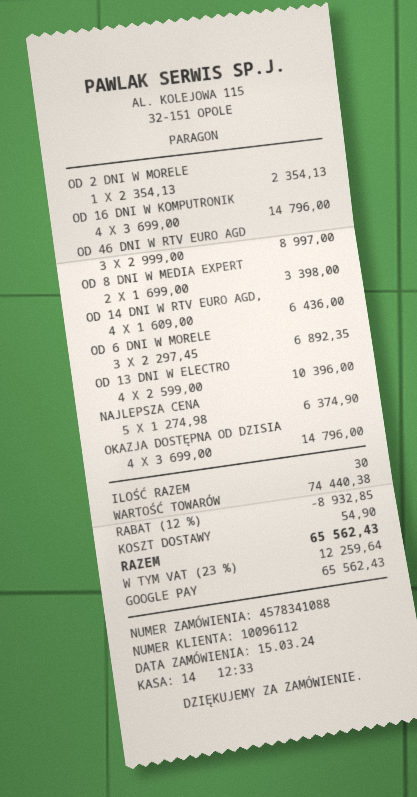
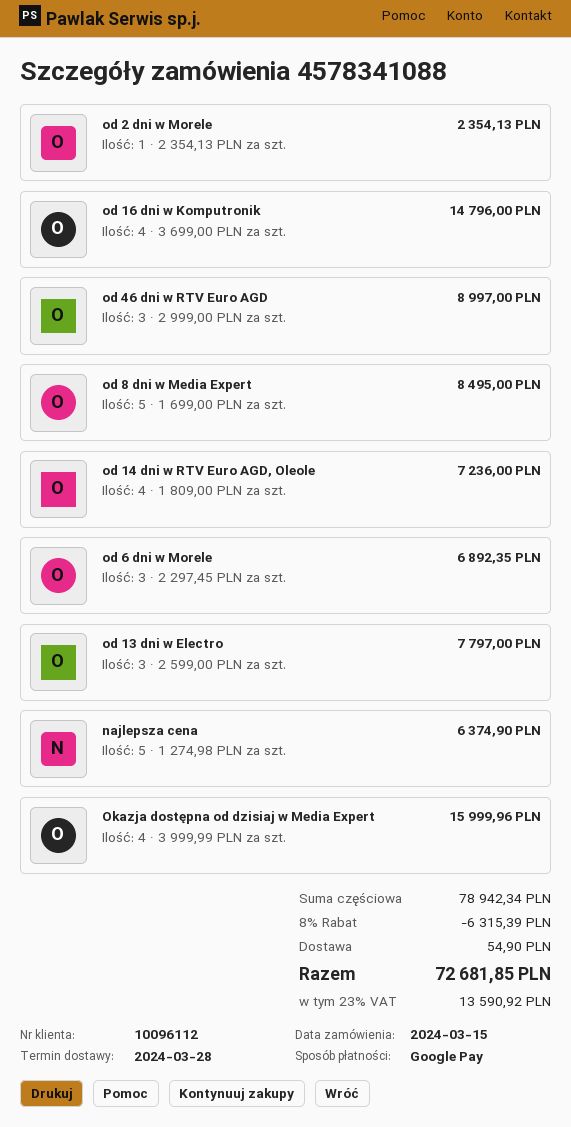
OD 8 DNI W MEDIA EXPERT: 2 x 1699.00 = 3398.00 -> 5 x 1699.00 = 8495.00
OD 14 DNI W RTV EURO AGD,: 4 x 1609.00 = 6436.00 -> 4 x 1809.00 = 7236.00
OD 13 DNI W ELECTRO: 4 x 2599.00 = 10396.00 -> 3 x 2599.00 = 7797.00
OKAZJA DOSTĘPNA OD DZISIA: 4 x 3699.00 = 14796.00 -> 4 x 3999.99 = 15999.96
subtotal: 74440.38 -> 78942.34
discount: 12% = 8932.85 -> 8% = 6315.39
tax: 23% = 12259.64 -> 23% = 13590.92
total: 65562.43 -> 72681.85

